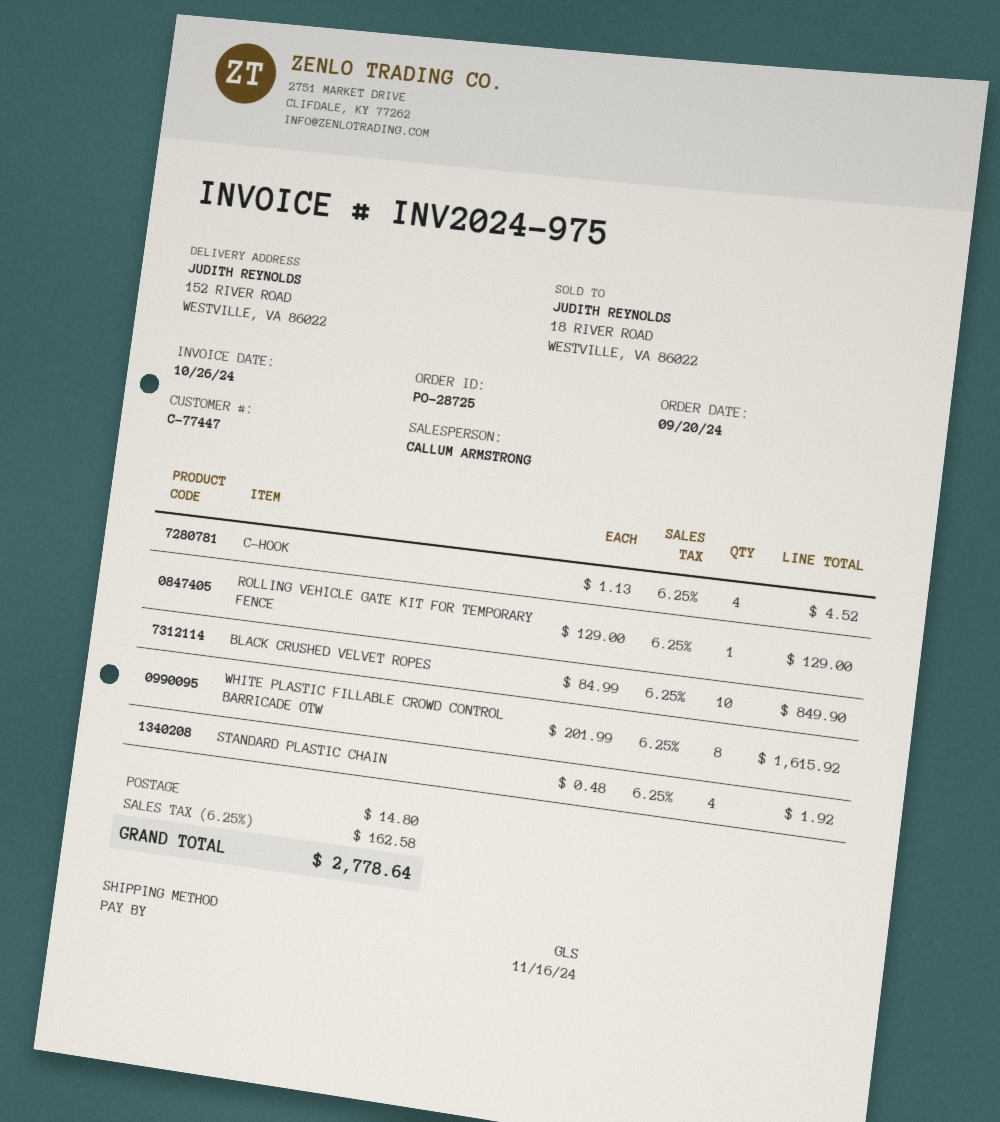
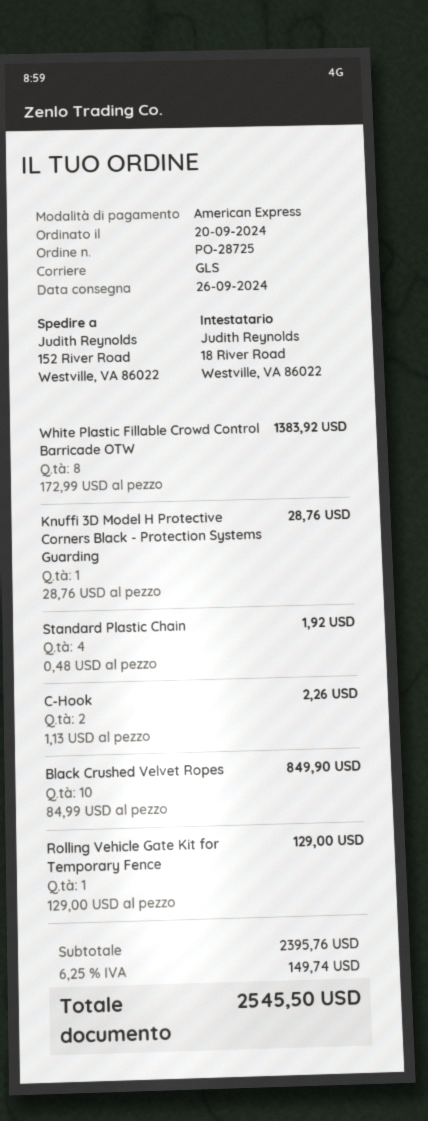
C-HOOK: 4 x 1.13 = 4.52 -> 2 x 1.13 = 2.26
WHITE PLASTIC FILLABLE CROWD CONTROL BARRICADE OTW: 8 x 201.99 = 1615.92 -> 8 x 172.99 = 1383.92
Knuffi 3D Model H Protective Corners Black - Protection Systems Guarding: none -> 1 x 28.76 = 28.76
shipping: 14.80 -> none
tax: 6.25% = 162.58 -> 6.25% = 149.74
total: 2778.64 -> 2545.50

